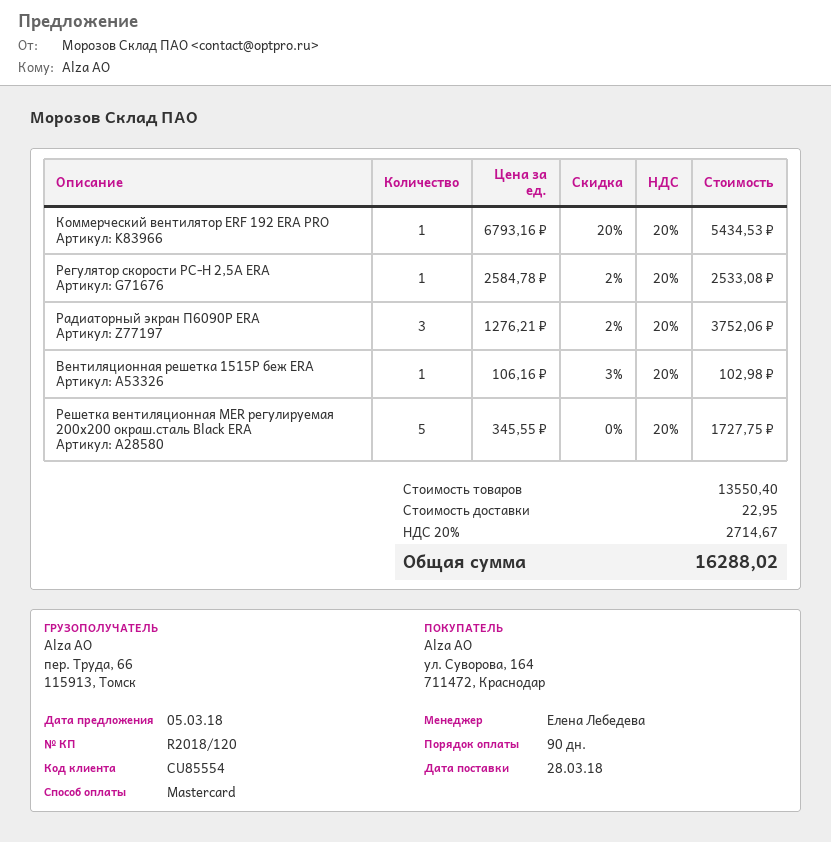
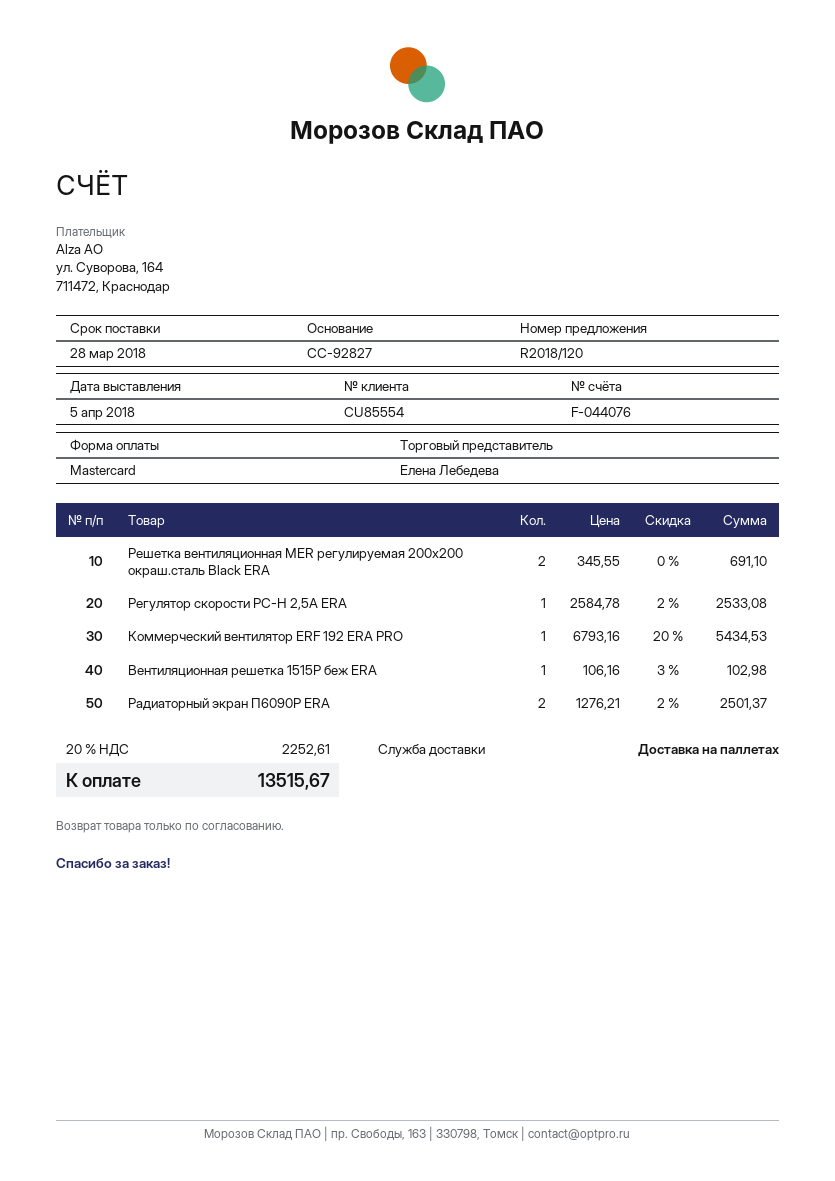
Радиаторный экран П6090Р ERA: 3 x 1276.21 - 2% = 3752.06 -> 2 x 1276.21 - 2% = 2501.37
Решетка вентиляционная MER регулируемая 200х200 окраш.сталь Black ERA: 5 x 345.55 = 1727.75 -> 2 x 345.55 = 691.10
shipping: 22.95 -> none
tax: 20% = 2714.67 -> 20% = 2252.61
total: 16288.02 -> 13515.67

